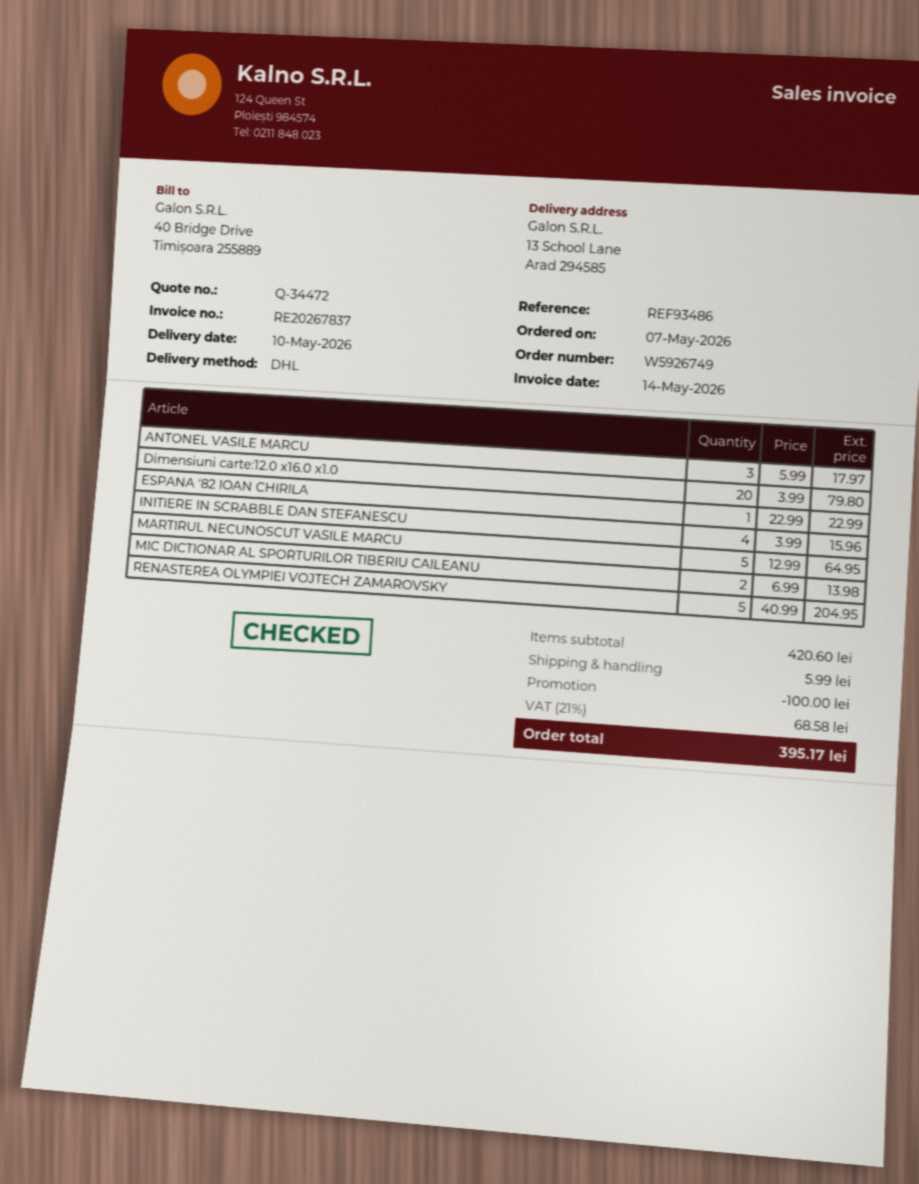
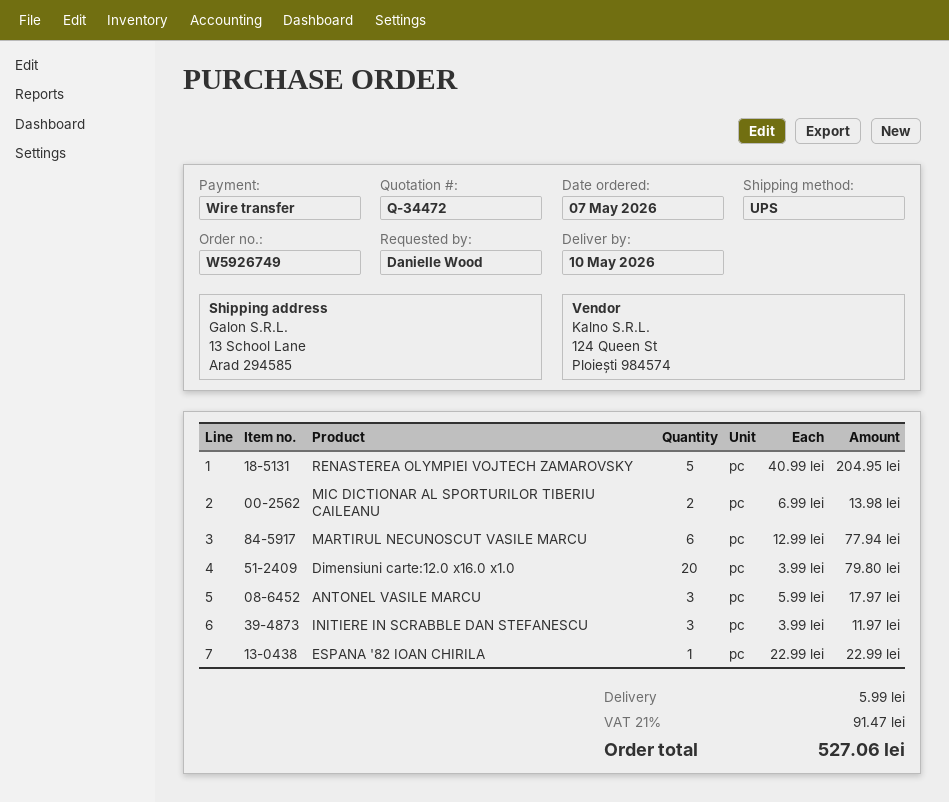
shipping method: DHL -> UPS
INITIERE IN SCRABBLE DAN STEFANESCU: 4 x 3.99 = 15.96 -> 3 x 3.99 = 11.97
MARTIRUL NECUNOSCUT VASILE MARCU: 5 x 12.99 = 64.95 -> 6 x 12.99 = 77.94
discount: 100.00 -> none
tax: 21% = 68.58 -> 21% = 91.47
total: 395.17 -> 527.06

